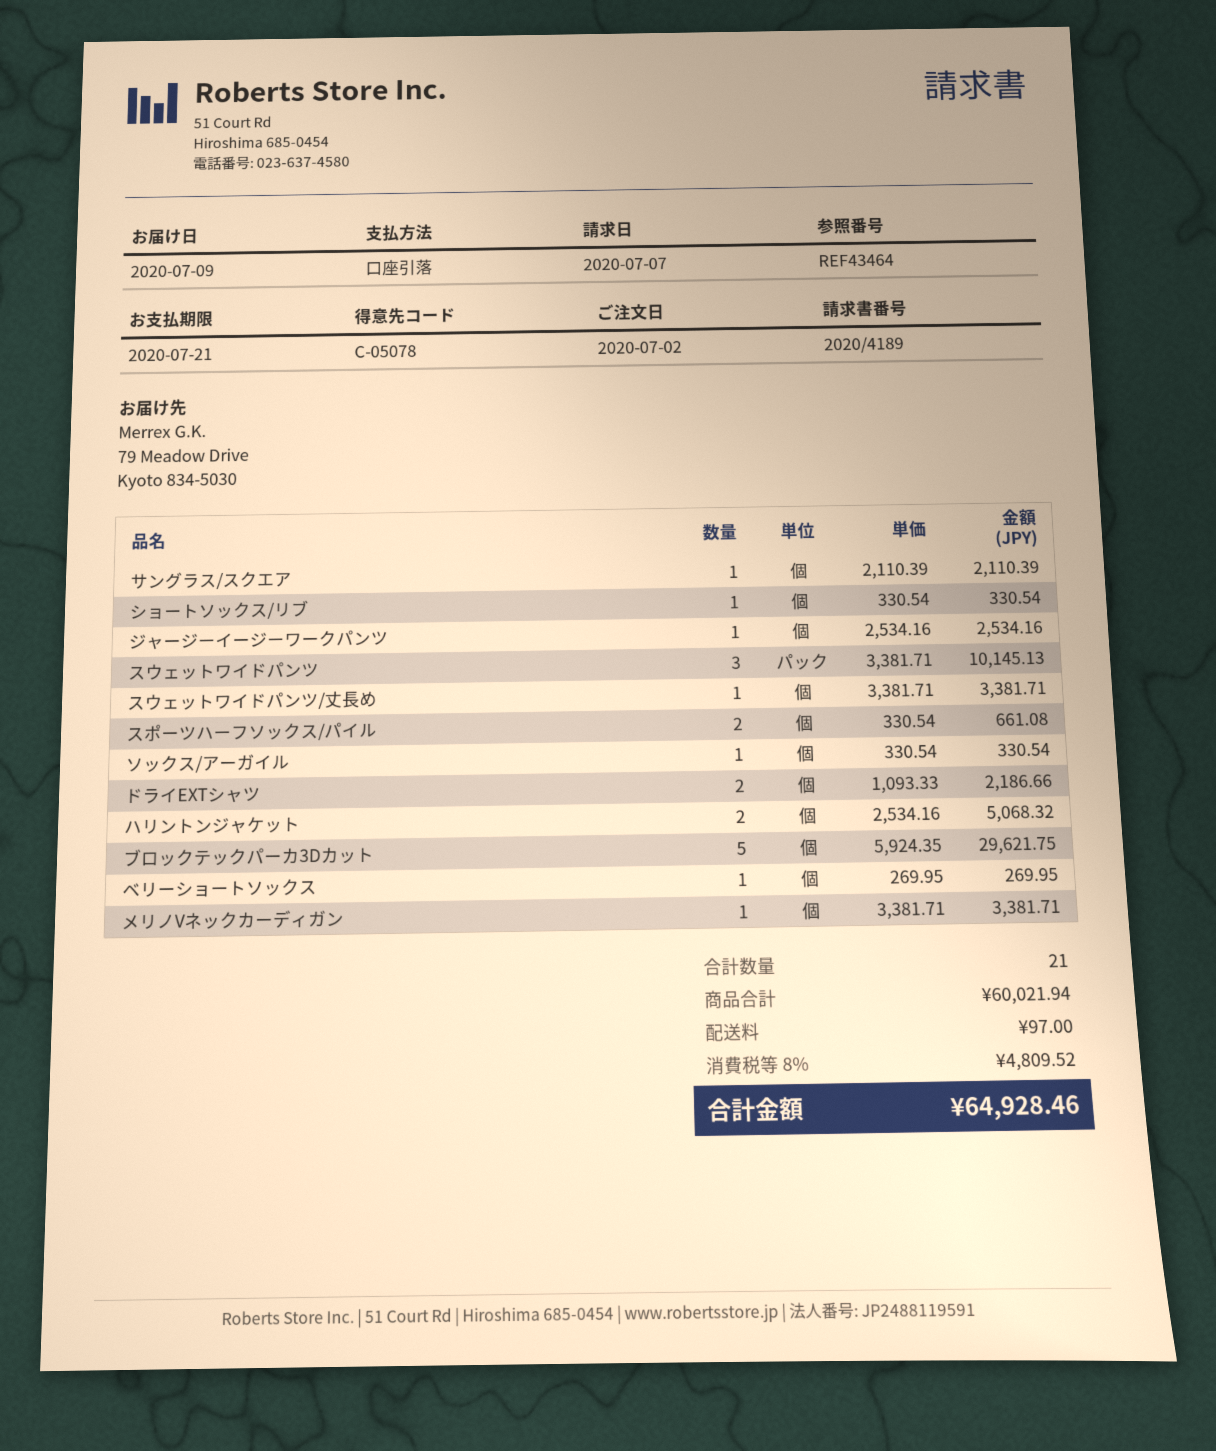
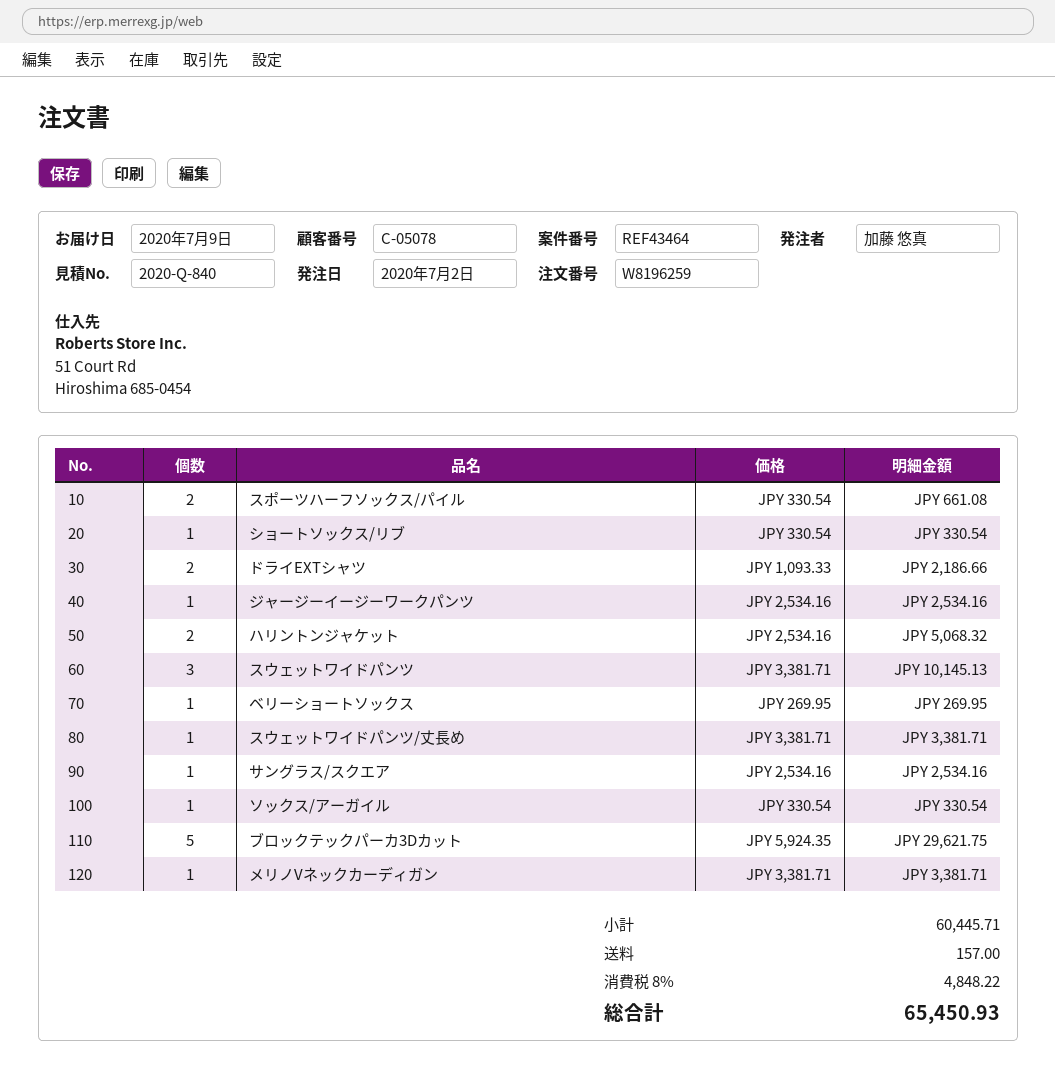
サングラス/スクエア: 1 x 2110.39 = 2110.39 -> 1 x 2534.16 = 2534.16
subtotal: 60021.94 -> 60445.71
shipping: 97.00 -> 157.00
tax: 8% = 4809.52 -> 8% = 4848.22
total: 64928.46 -> 65450.93

